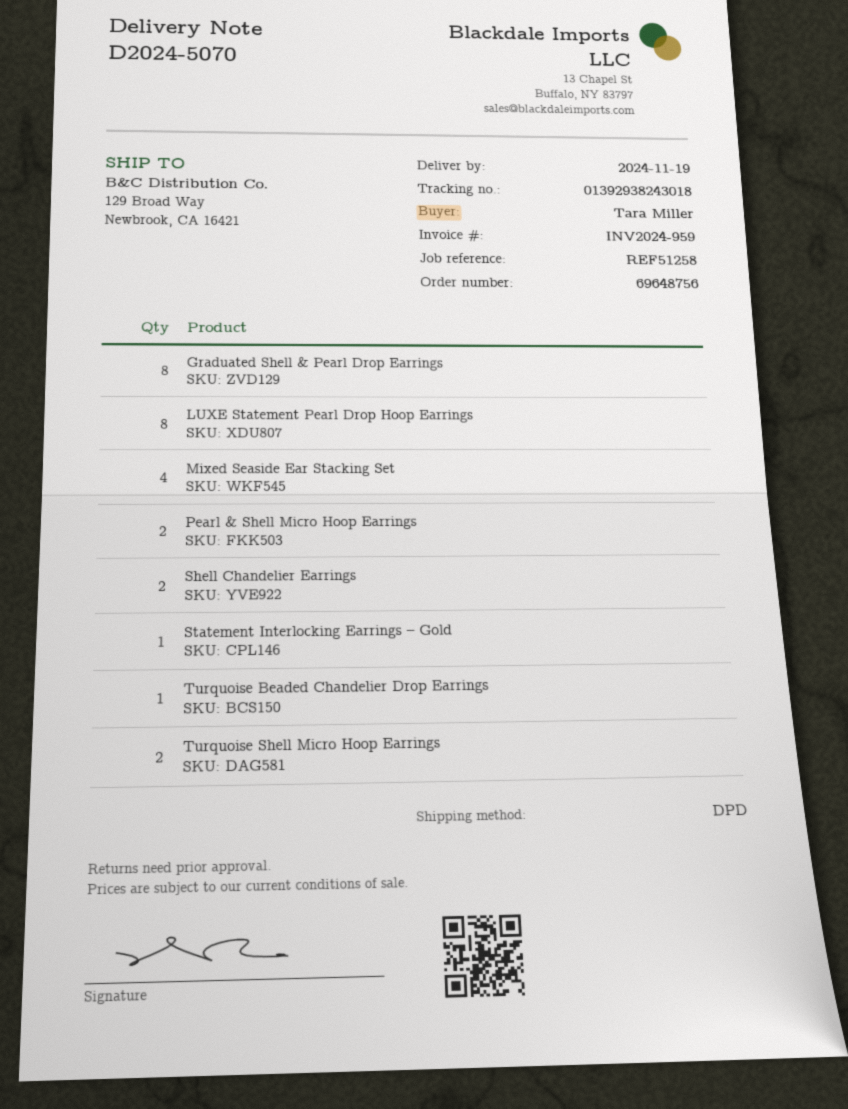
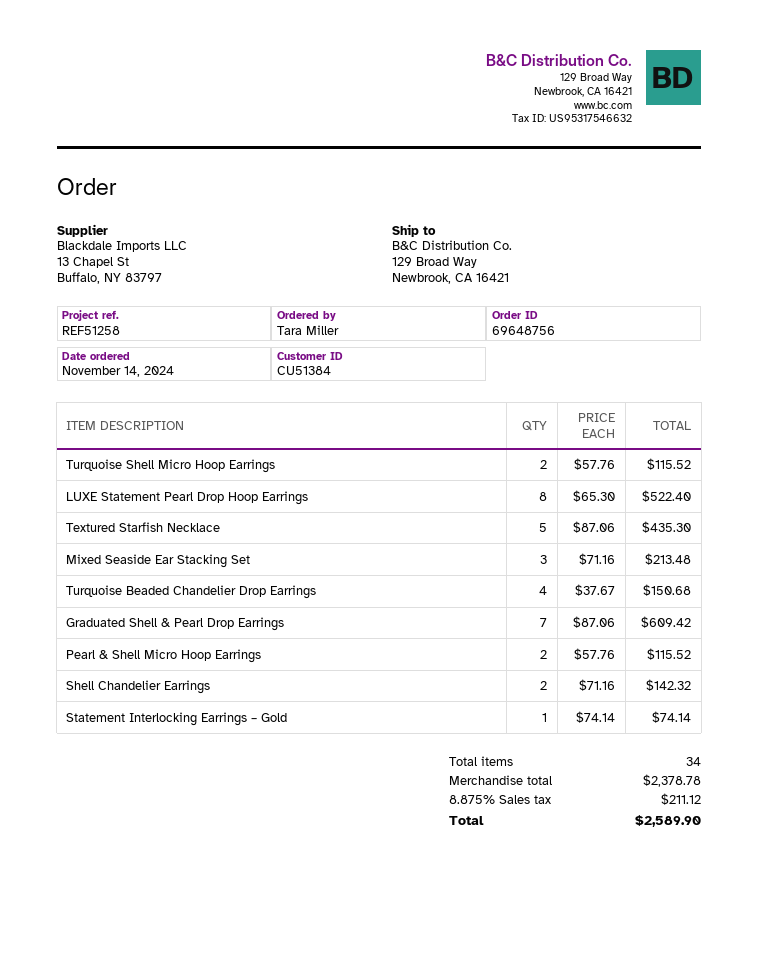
Graduated Shell & Pearl Drop Earrings: 8 -> 7
Mixed Seaside Ear Stacking Set: 4 -> 3
Turquoise Beaded Chandelier Drop Earrings: 1 -> 4
Textured Starfish Necklace: none -> 5

